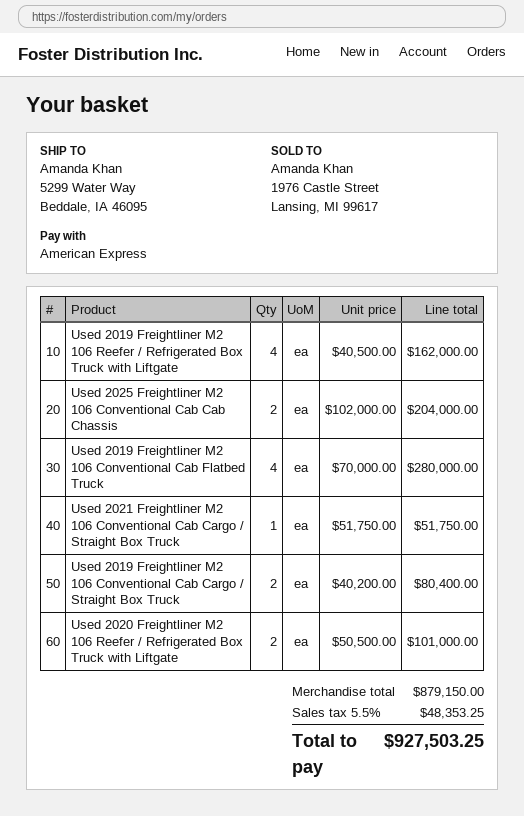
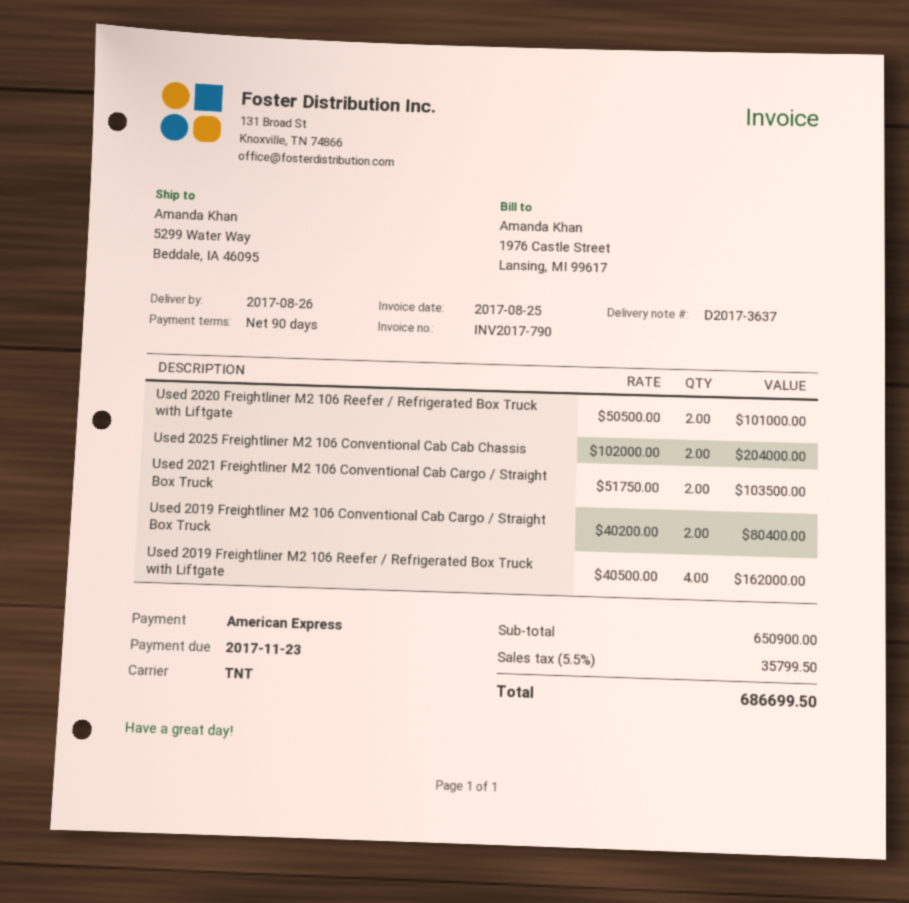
Used 2019 Freightliner M2 106 Conventional Cab Flatbed Truck: 4 x 70000.00 = 280000.00 -> none
Used 2021 Freightliner M2 106 Conventional Cab Cargo / Straight Box Truck: 1 x 51750.00 = 51750.00 -> 2 x 51750.00 = 103500.00
subtotal: 879150.00 -> 650900.00
tax: 5.5% = 48353.25 -> 5.5% = 35799.50
total: 927503.25 -> 686699.50

